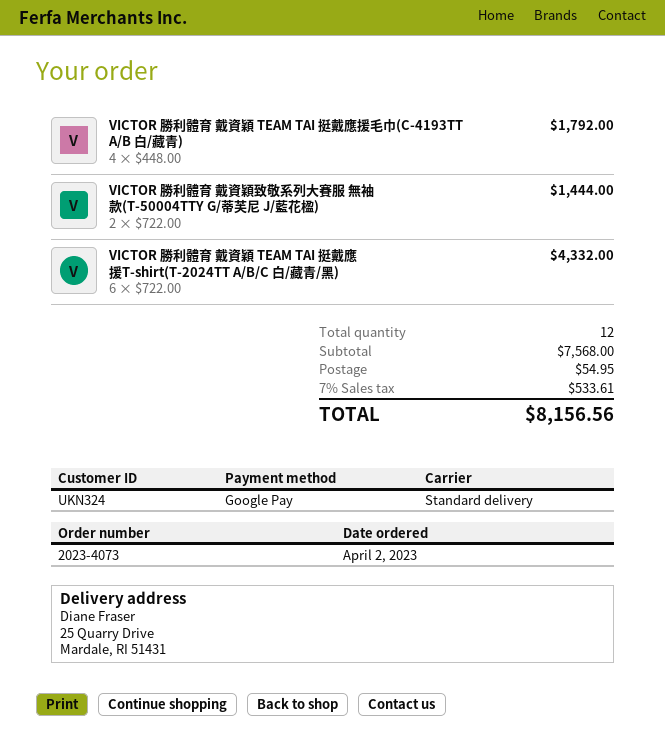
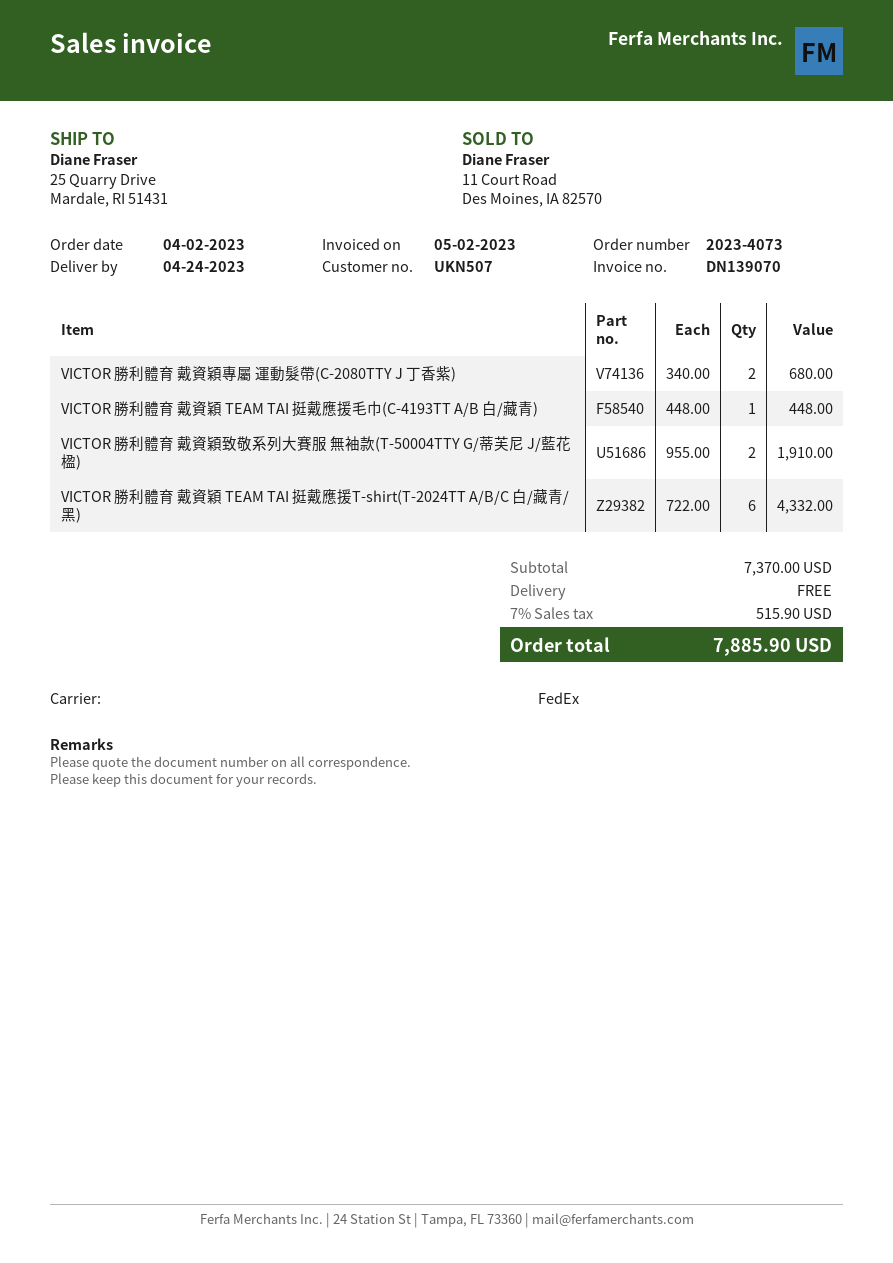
customer number: UKN324 -> UKN507
shipping method: standard -> FedEx
VICTOR 勝利體育 戴資穎 TEAM TAI 挺戴應援毛巾(C-4193TT A/B 白/藏青): 4 x 448.00 = 1792.00 -> 1 x 448.00 = 448.00
VICTOR 勝利體育 戴資穎致敬系列大賽服 無袖款(T-50004TTY G/蒂芙尼 J/藍花楹): 2 x 722.00 = 1444.00 -> 2 x 955.00 = 1910.00
VICTOR 勝利體育 戴資穎專屬 運動髮帶(C-2080TTY J 丁香紫): none -> 2 x 340.00 = 680.00
subtotal: 7568.00 -> 7370.00
shipping: 54.95 -> 0.00
tax: 7% = 533.61 -> 7% = 515.90
total: 8156.56 -> 7885.90

